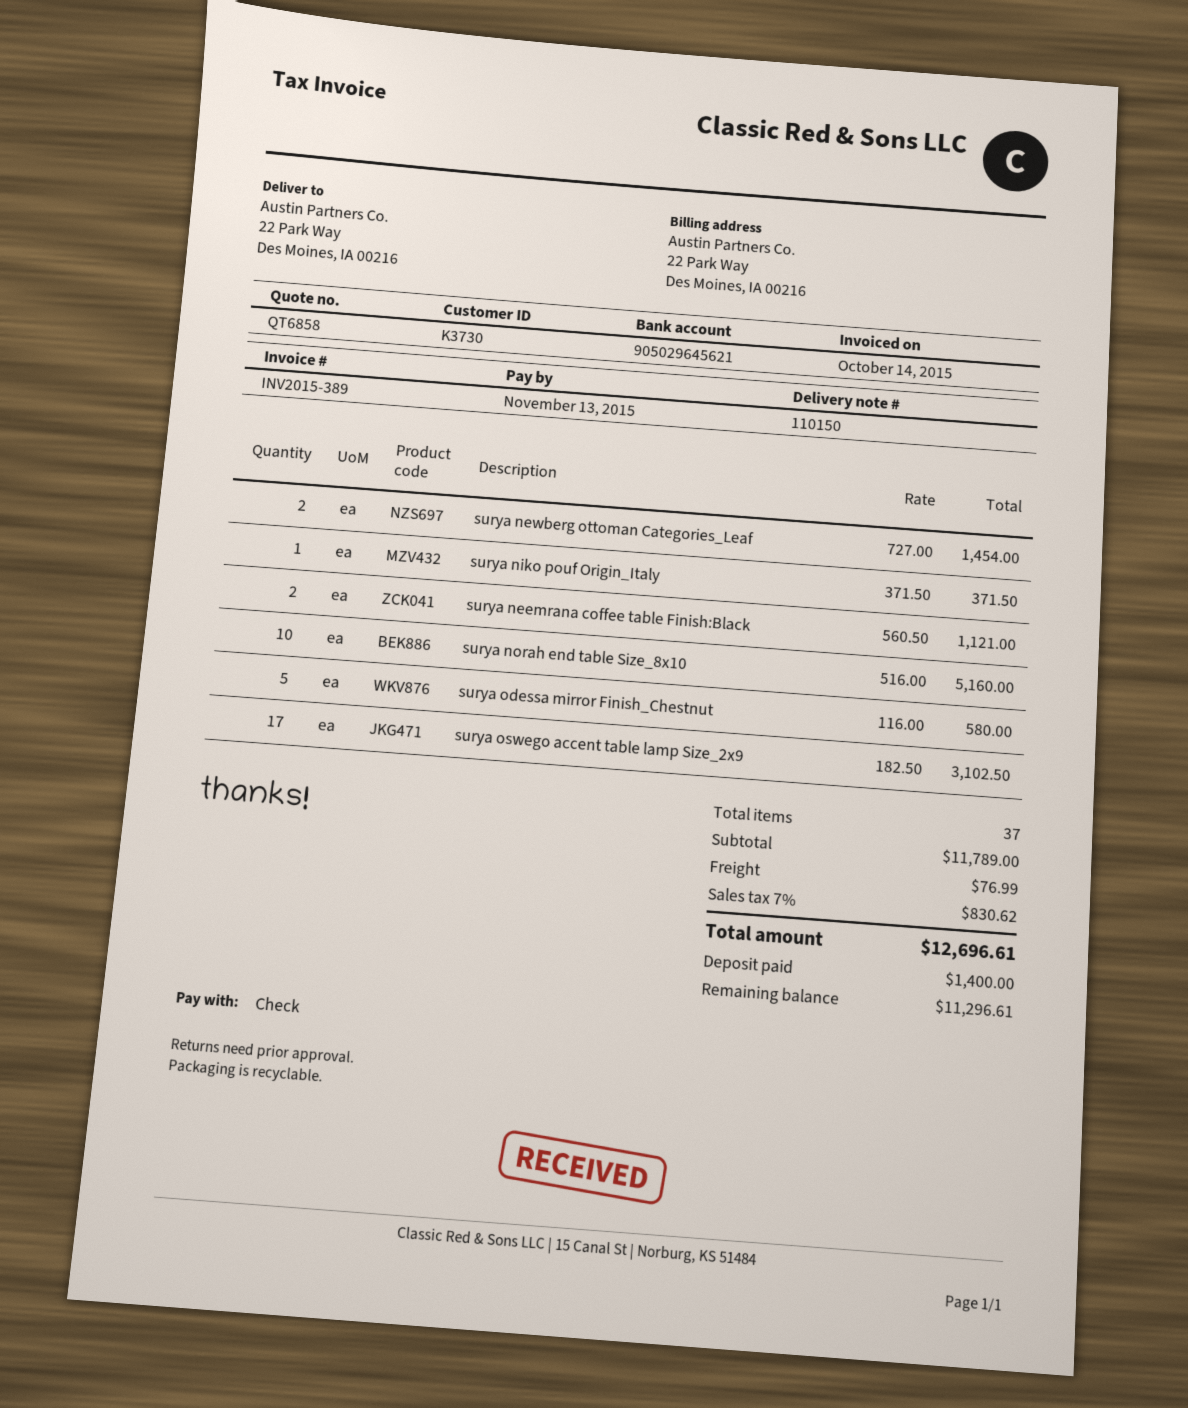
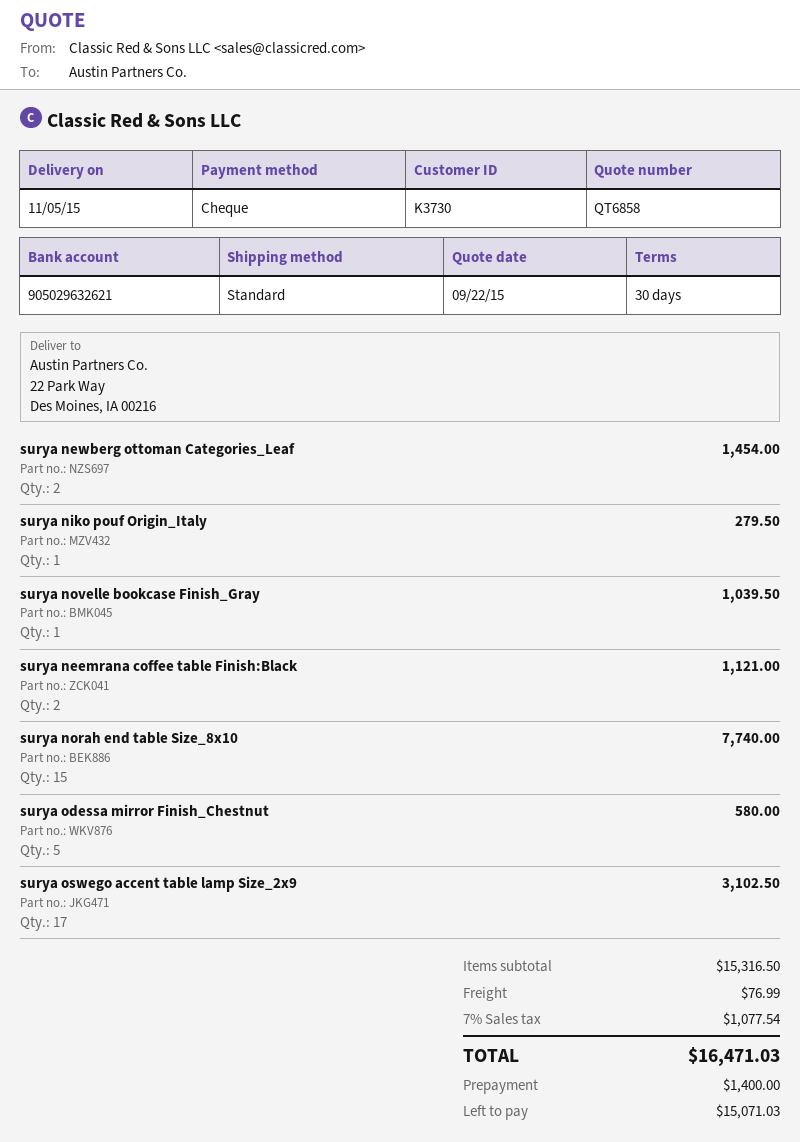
bank account: 905029645621 -> 905029632621
surya niko pouf Origin_Italy: 1 for 371.50 -> 1 for 279.50
surya norah end table Size_8x10: 10 for 5160.00 -> 15 for 7740.00
surya novelle bookcase Finish_Gray: none -> 1 for 1039.50
subtotal: 11789.00 -> 15316.50
tax: 7% = 830.62 -> 7% = 1077.54
total: 12696.61 -> 16471.03
balance: 11296.61 -> 15071.03

